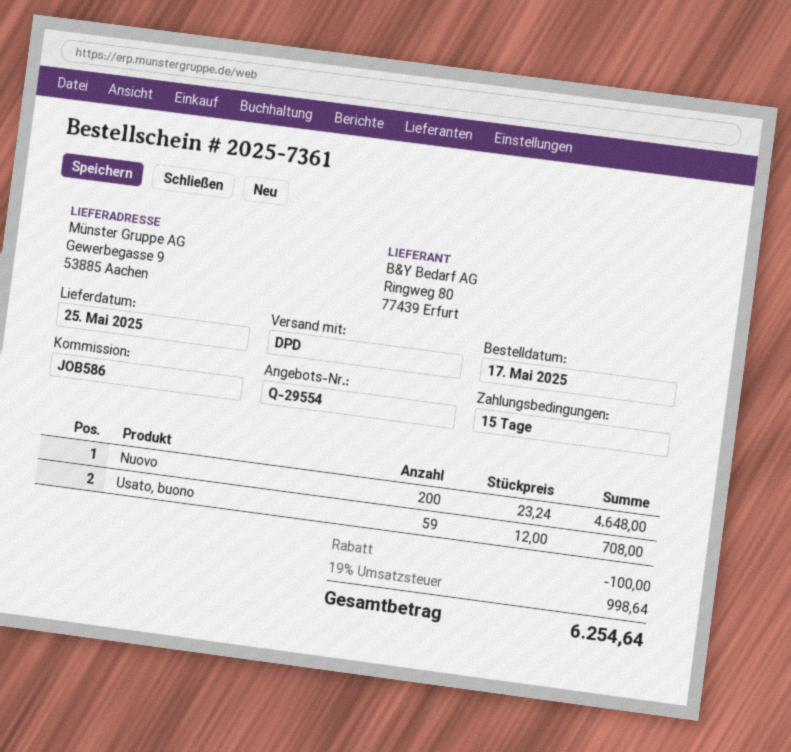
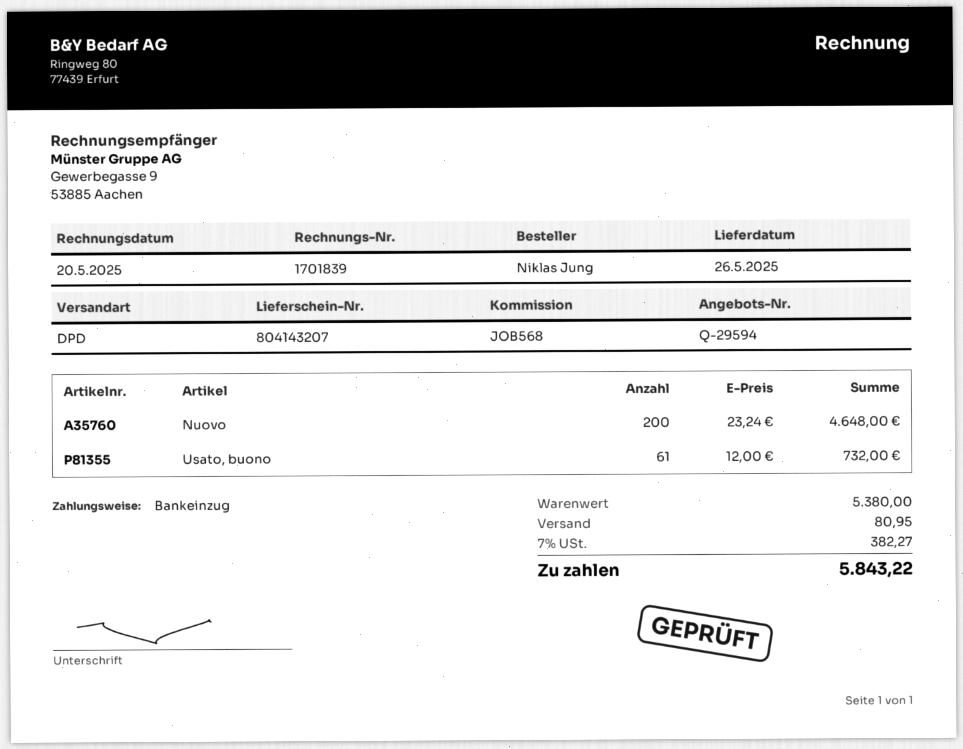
quote number: Q-29554 -> Q-29594
delivery date: 2025-05-25 -> 2025-05-26
reference: JOB586 -> JOB568
Usato, buono: 59 x 12.00 = 708.00 -> 61 x 12.00 = 732.00
discount: 100.00 -> none
shipping: none -> 80.95
tax: 19% = 998.64 -> 7% = 382.27
total: 6254.64 -> 5843.22

